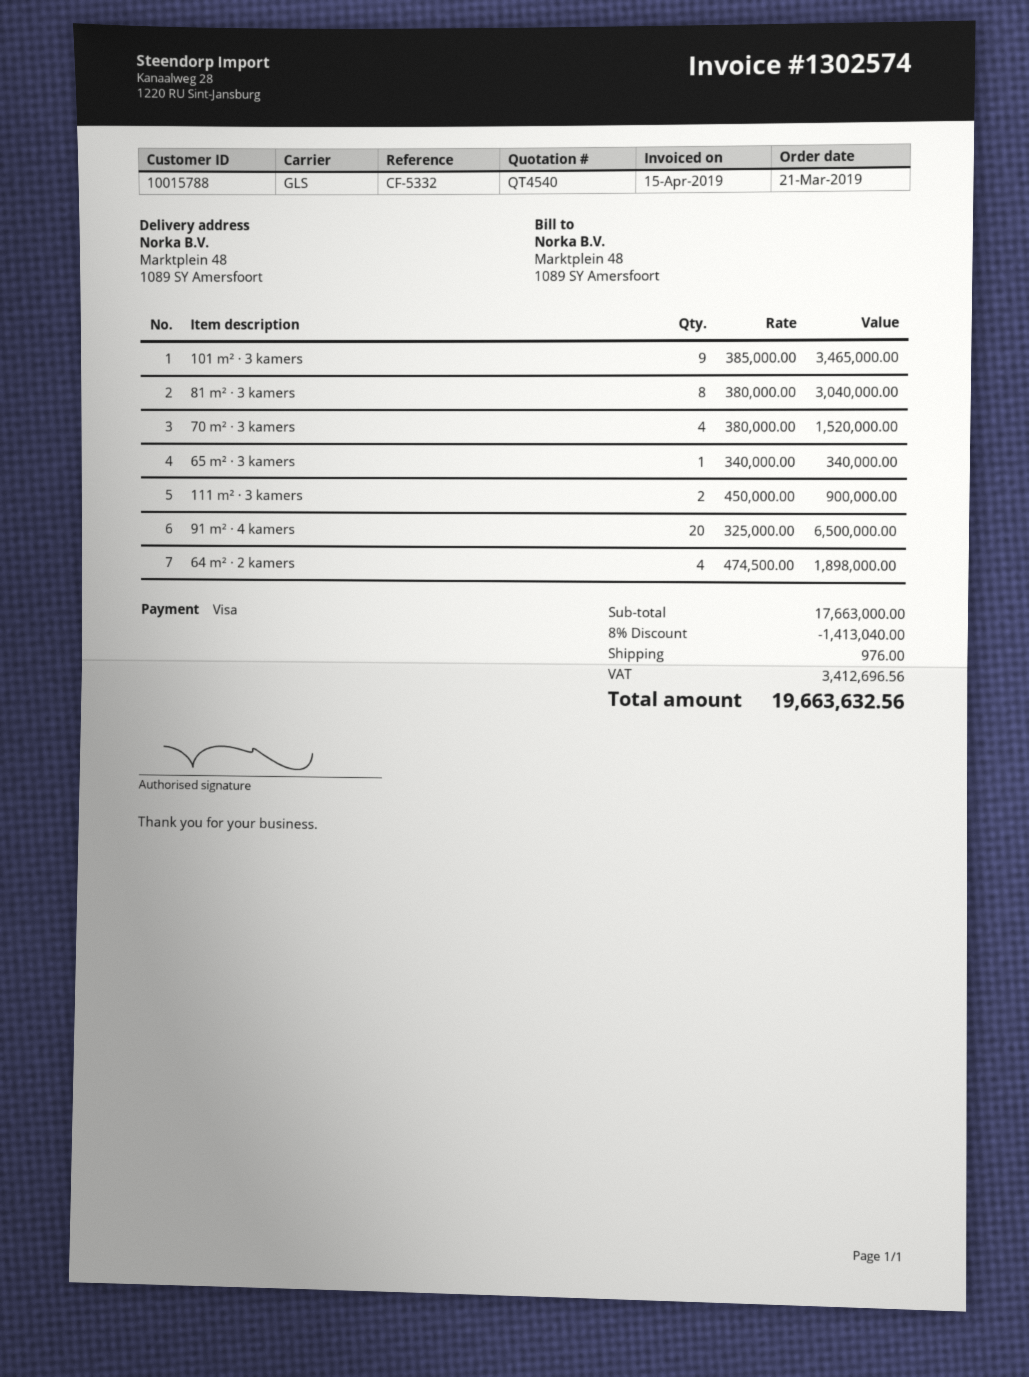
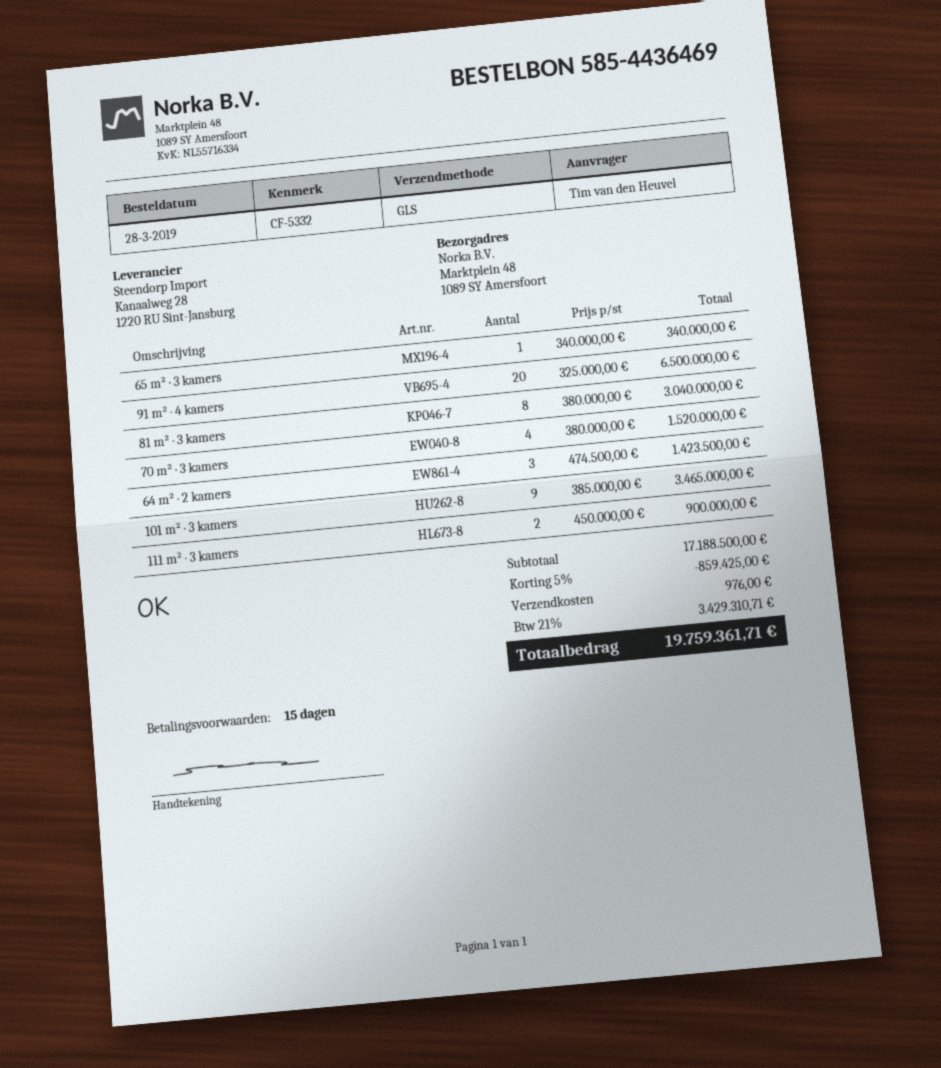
order date: 2019-03-21 -> 2019-03-28
64 m² · 2 kamers: 4 x 474500.00 = 1898000.00 -> 3 x 474500.00 = 1423500.00
subtotal: 17663000.00 -> 17188500.00
discount: 8% = 1413040.00 -> 5% = 859425.00
tax: 3412696.56 -> 3429310.71
total: 19663632.56 -> 19759361.71

